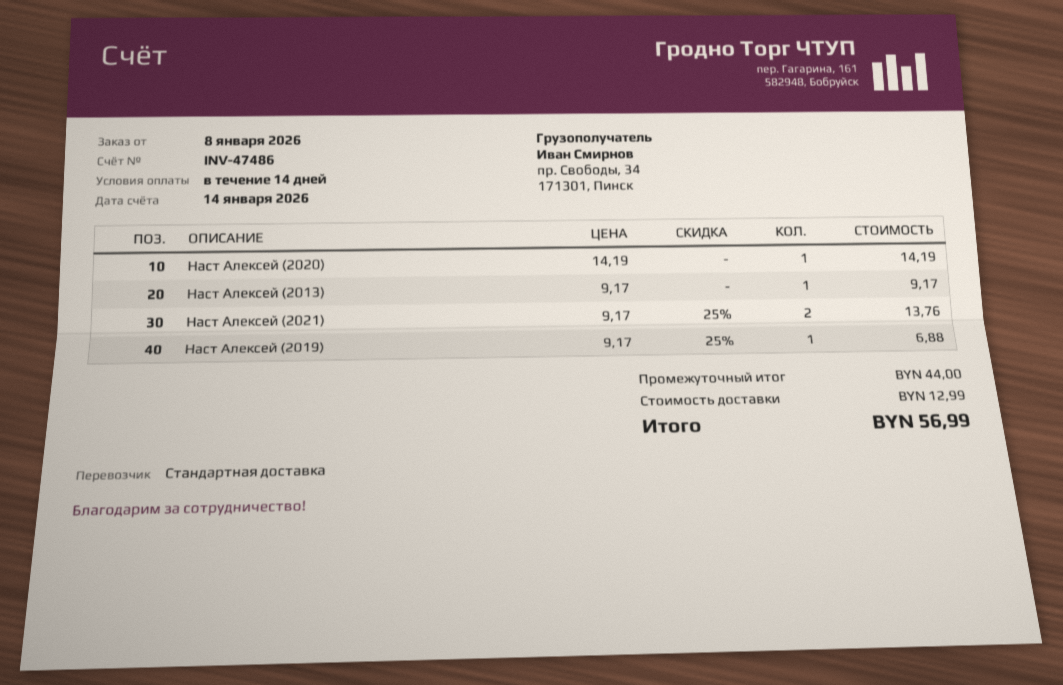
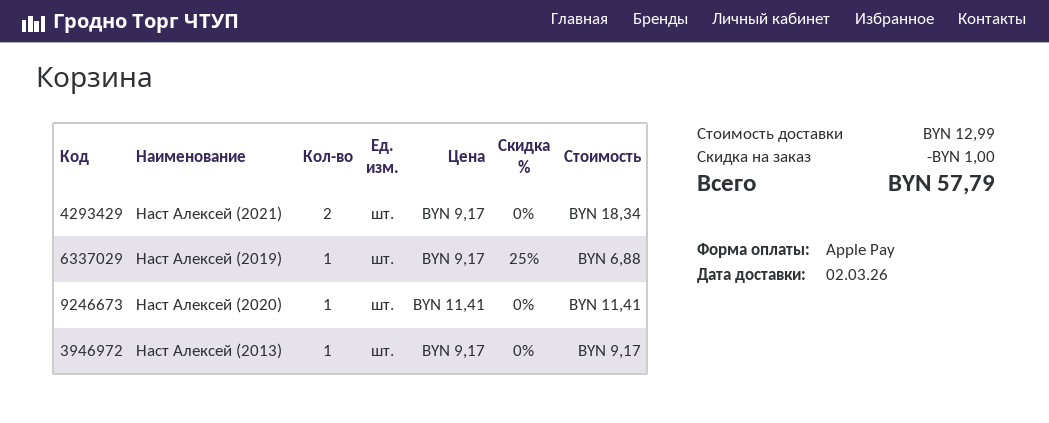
Наст Алексей (2020): 1 x 14.19 = 14.19 -> 1 x 11.41 = 11.41
Наст Алексей (2021): 2 x 9.17 - 25% = 13.76 -> 2 x 9.17 = 18.34
discount: none -> 1.00
total: 56.99 -> 57.79

